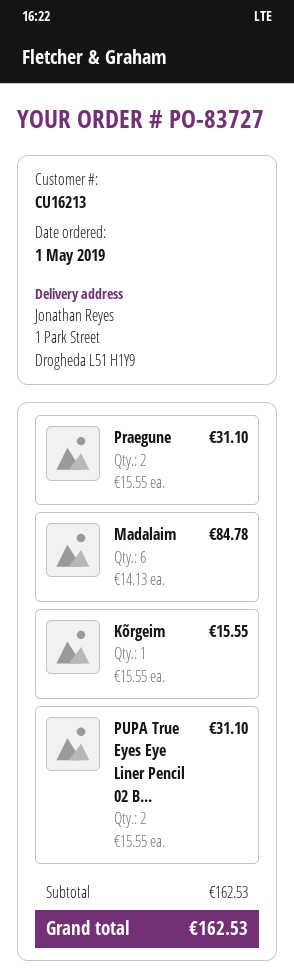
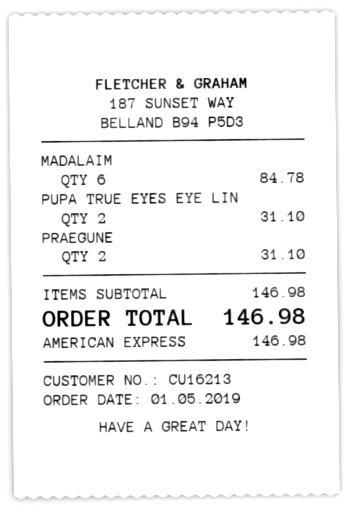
Kõrgeim: 1 for 15.55 -> none
subtotal: 162.53 -> 146.98
total: 162.53 -> 146.98

